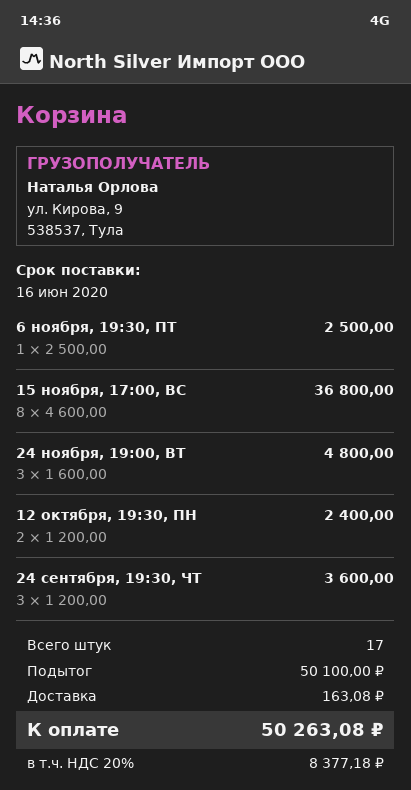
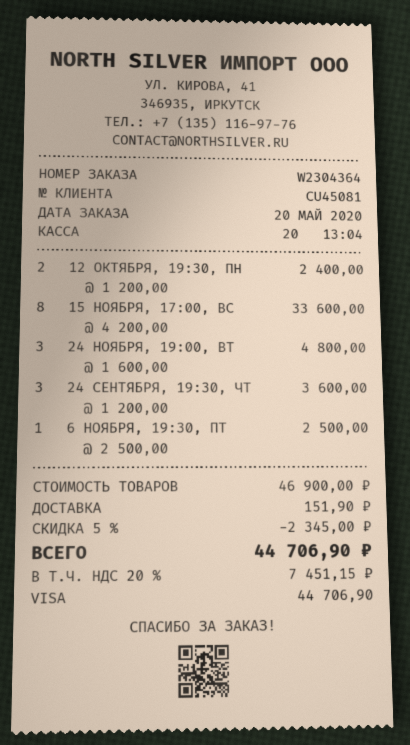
15 ноября, 17:00, ВС: 8 x 4600.00 = 36800.00 -> 8 x 4200.00 = 33600.00
subtotal: 50100.00 -> 46900.00
discount: none -> 5% = 2345.00
shipping: 163.08 -> 151.90
tax: 20% = 8377.18 -> 20% = 7451.15
total: 50263.08 -> 44706.90

